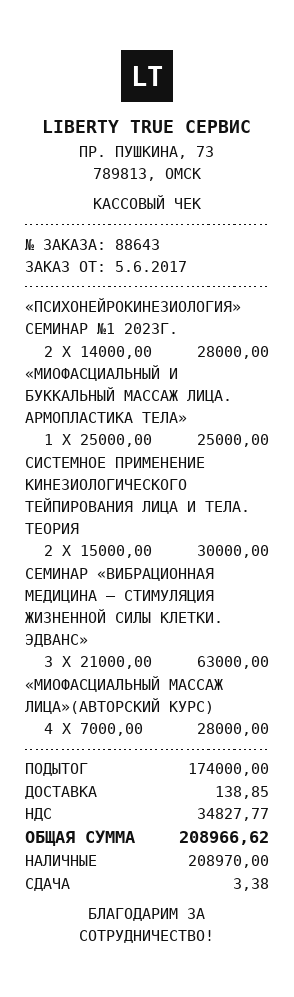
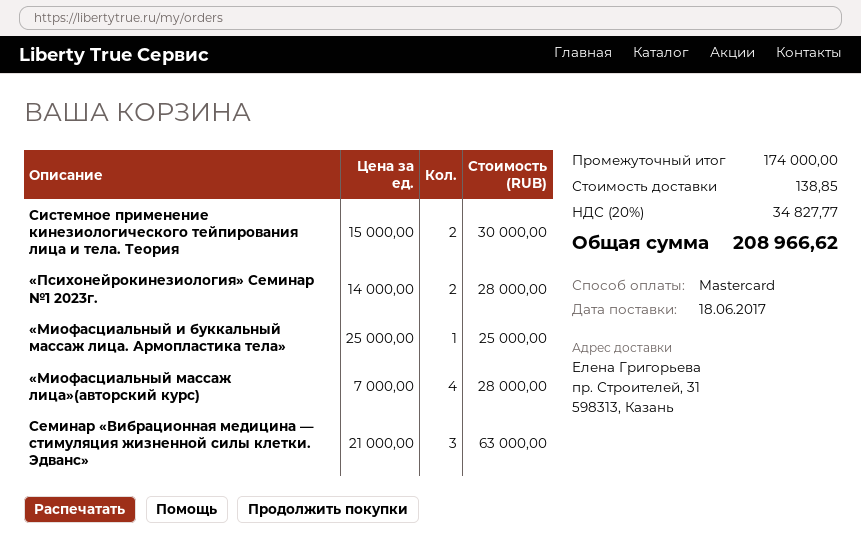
payment method: cash -> Mastercard

